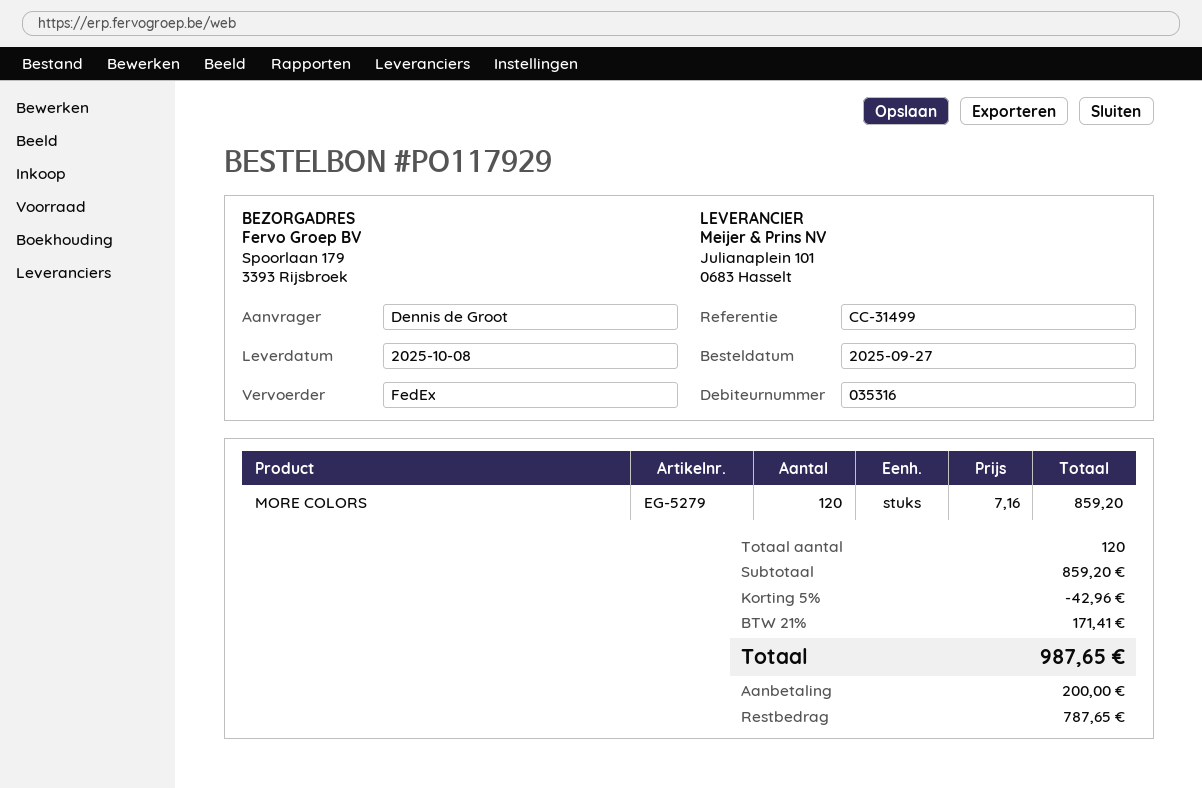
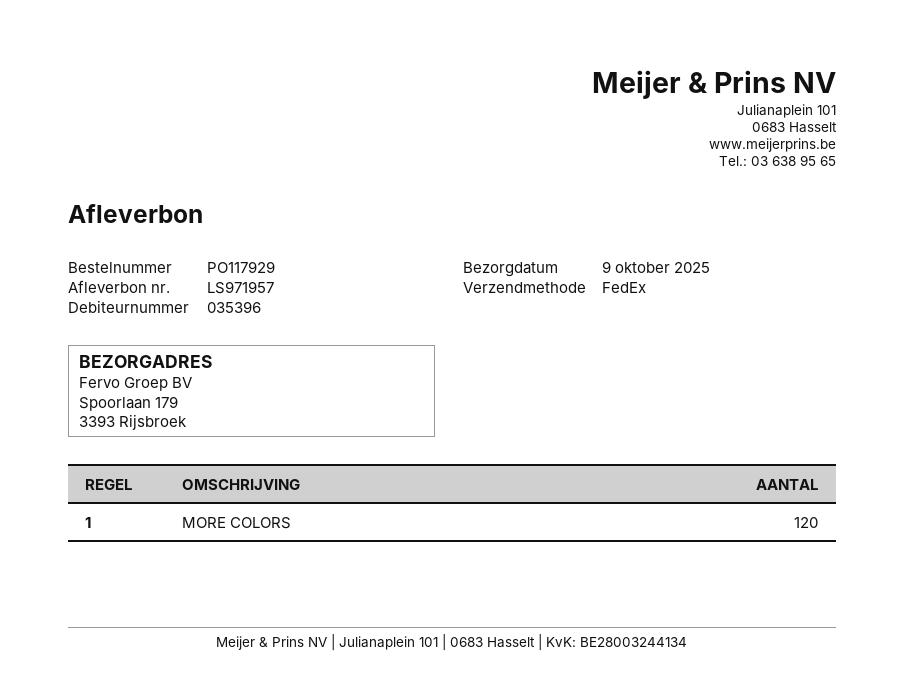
delivery date: 2025-10-08 -> 2025-10-09
customer number: 035316 -> 035396

